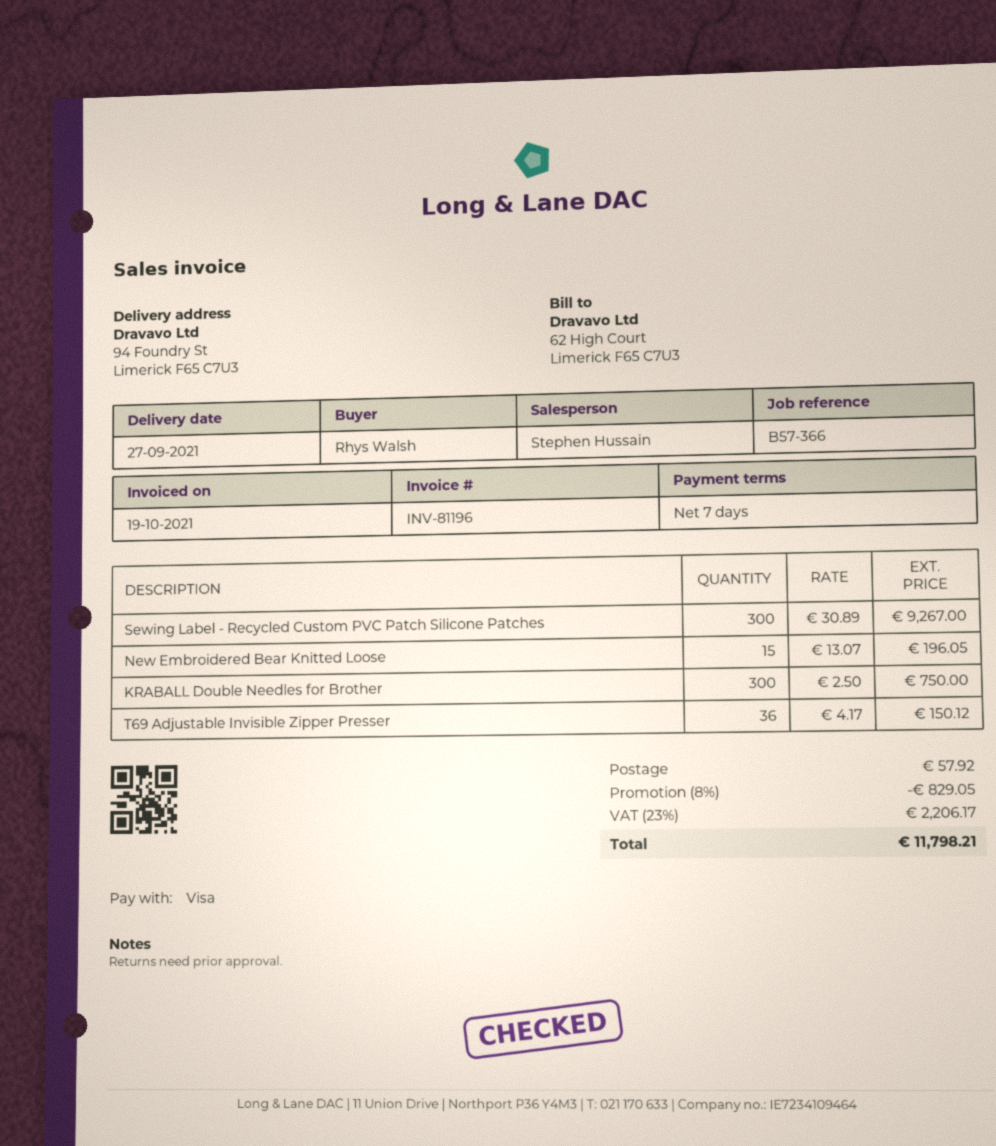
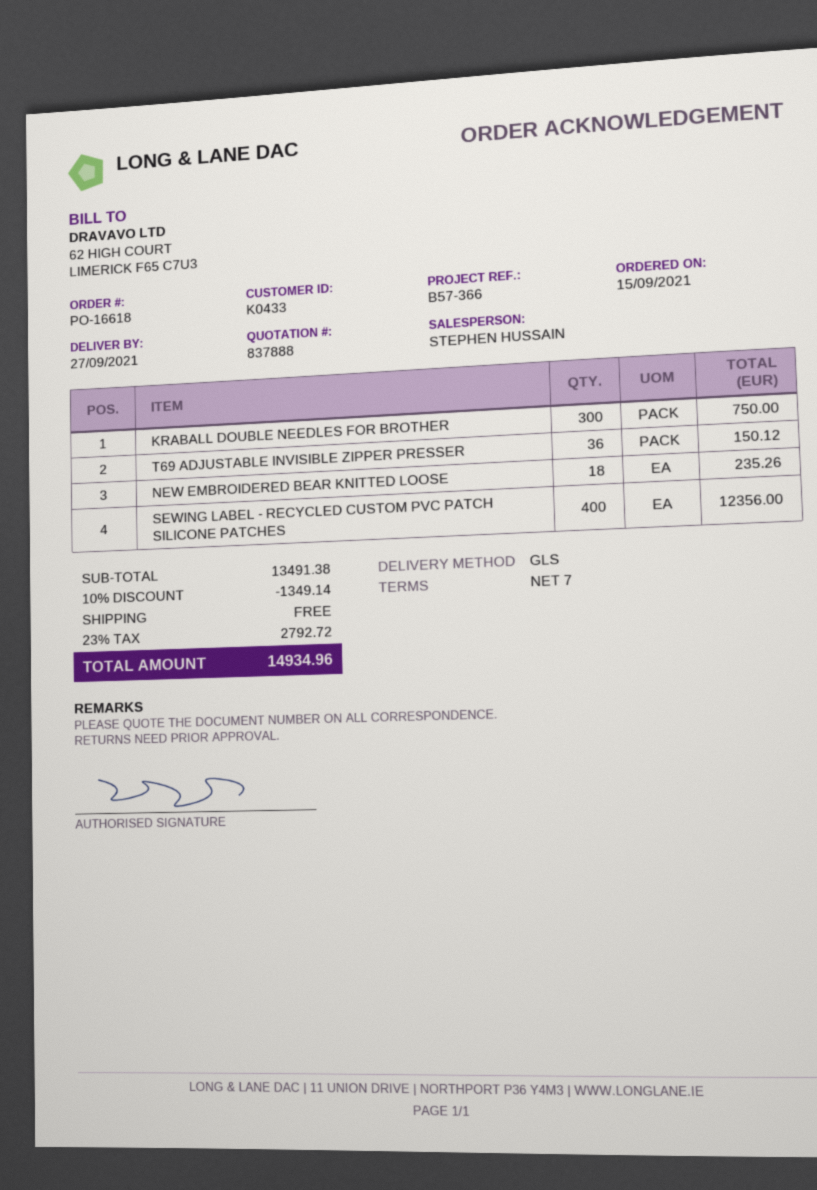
Sewing Label - Recycled Custom PVC Patch Silicone Patches: 300 for 9267.00 -> 400 for 12356.00
New Embroidered Bear Knitted Loose: 15 for 196.05 -> 18 for 235.26
discount: 8% = 829.05 -> 10% = 1349.14
shipping: 57.92 -> 0.00
tax: 23% = 2206.17 -> 23% = 2792.72
total: 11798.21 -> 14934.96

